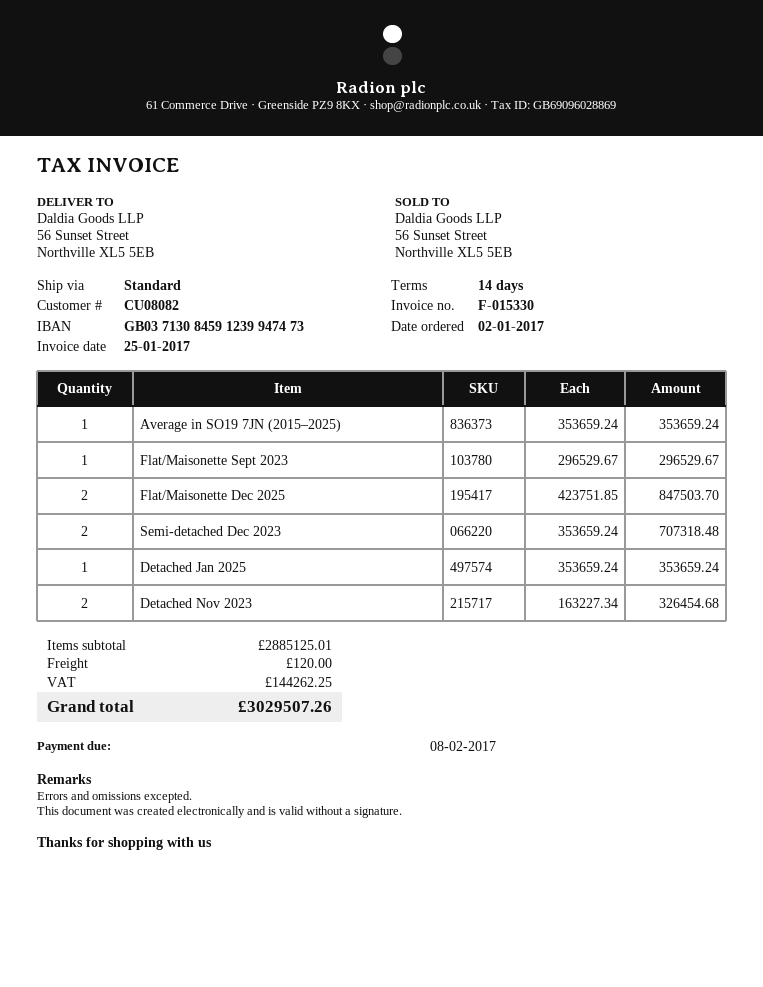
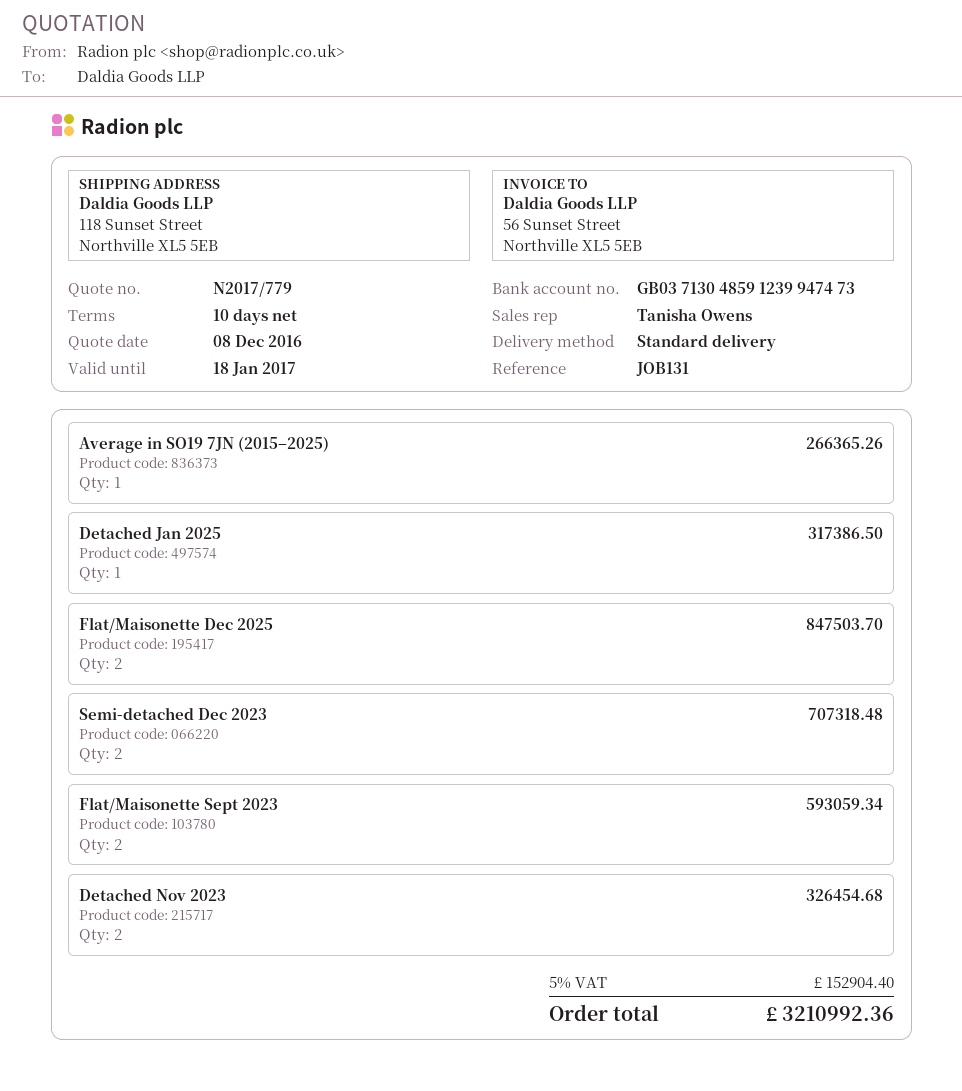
payment terms: 14 days -> 10 days
bank account: GB03713084591239947473 -> GB03713048591239947473
ship to: 56 Sunset Street, Northville XL5 5EB -> 118 Sunset Street, Northville XL5 5EB
Average in SO19 7JN (2015–2025): 1 for 353659.24 -> 1 for 266365.26
Flat/Maisonette Sept 2023: 1 for 296529.67 -> 2 for 593059.34
Detached Jan 2025: 1 for 353659.24 -> 1 for 317386.50
shipping: 120.00 -> none
tax: 144262.25 -> 152904.40
total: 3029507.26 -> 3210992.36

